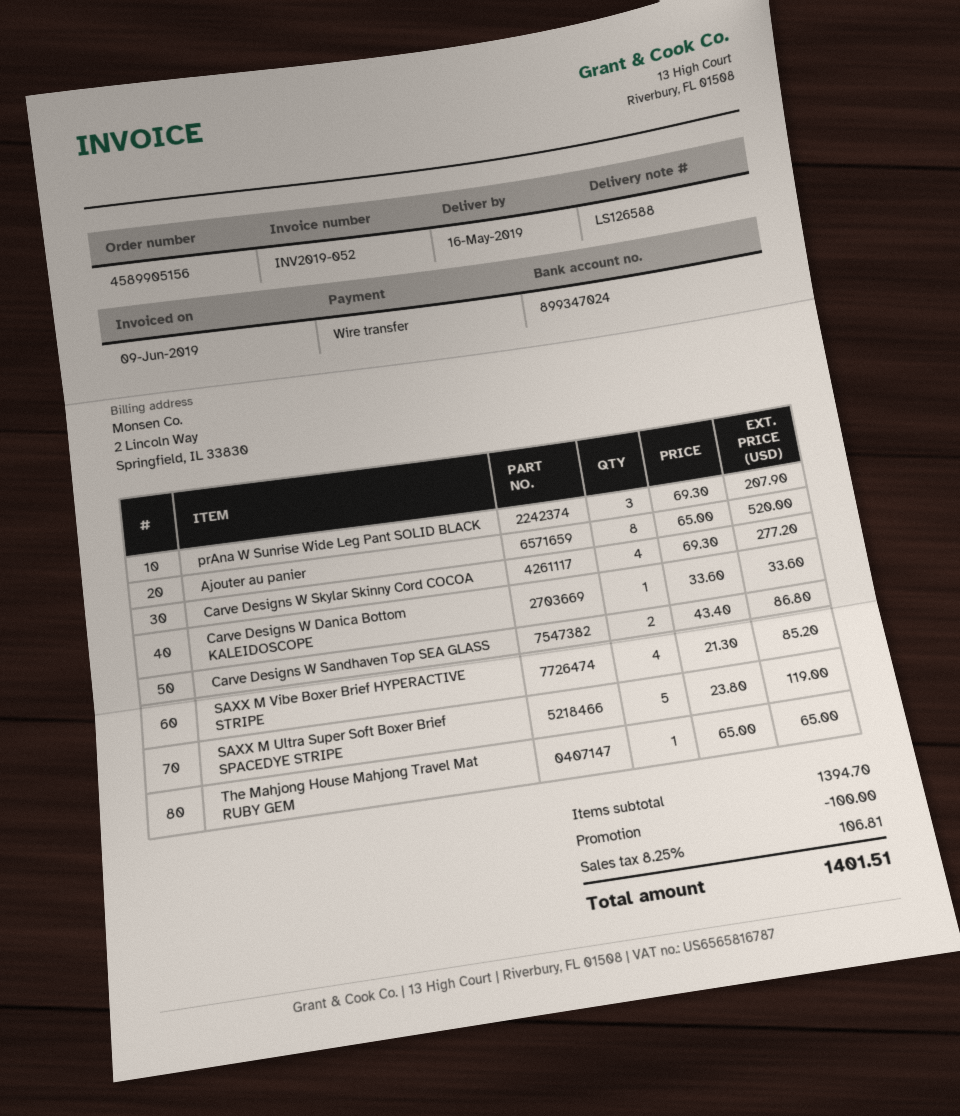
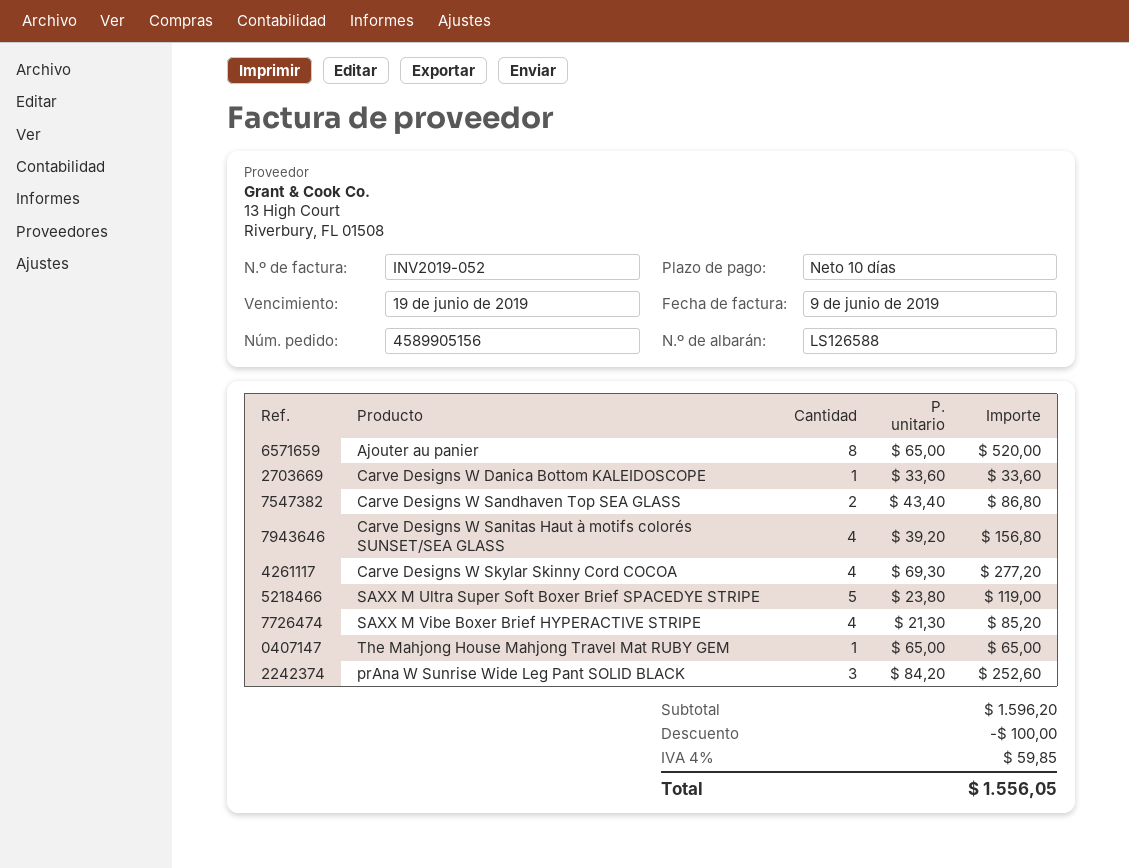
prAna W Sunrise Wide Leg Pant SOLID BLACK: 3 x 69.30 = 207.90 -> 3 x 84.20 = 252.60
Carve Designs W Sanitas Haut à motifs colorés SUNSET/SEA GLASS: none -> 4 x 39.20 = 156.80
subtotal: 1394.70 -> 1596.20
tax: 8.25% = 106.81 -> 4% = 59.85
total: 1401.51 -> 1556.05

